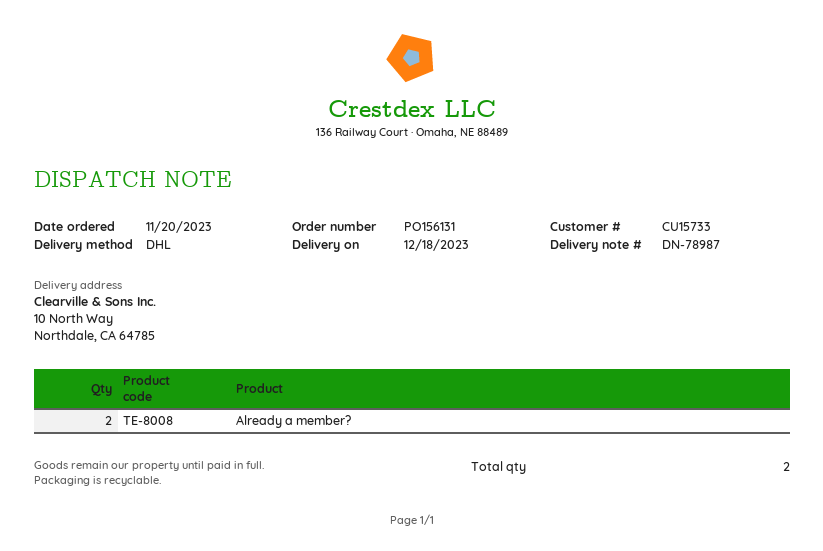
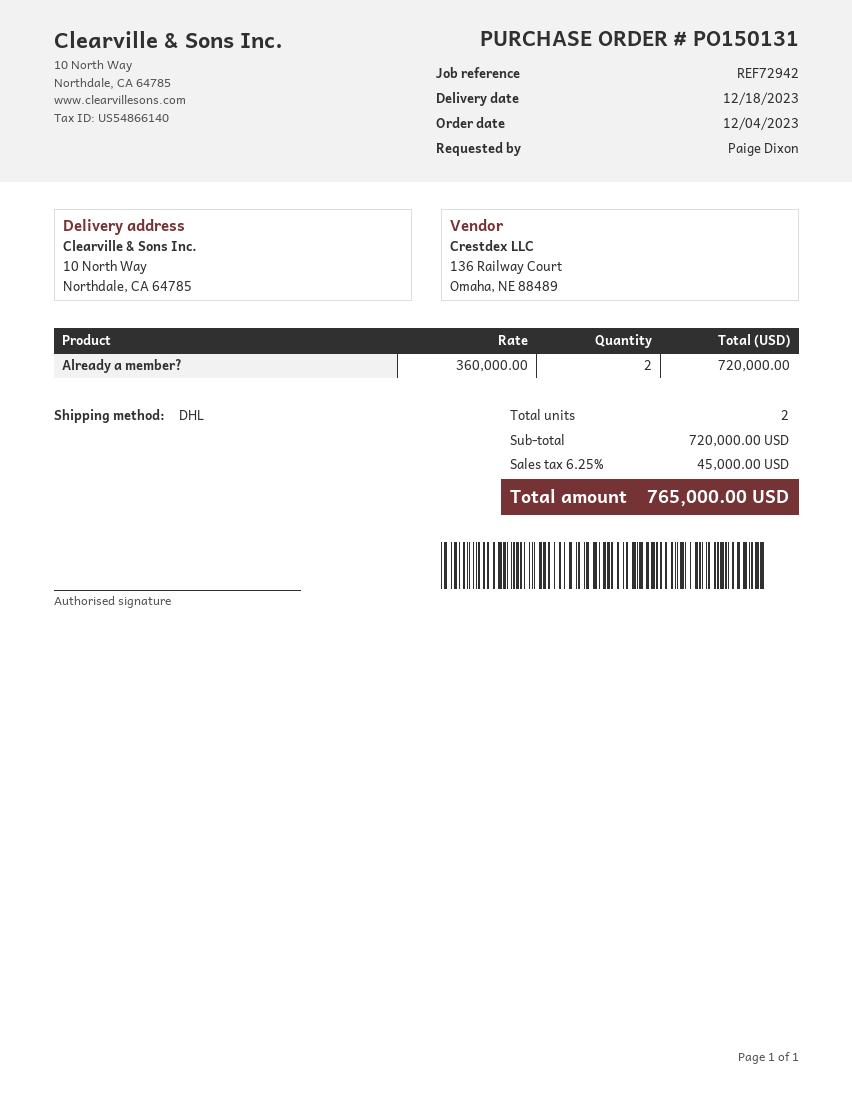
order number: PO156131 -> PO150131
order date: 2023-11-20 -> 2023-12-04

